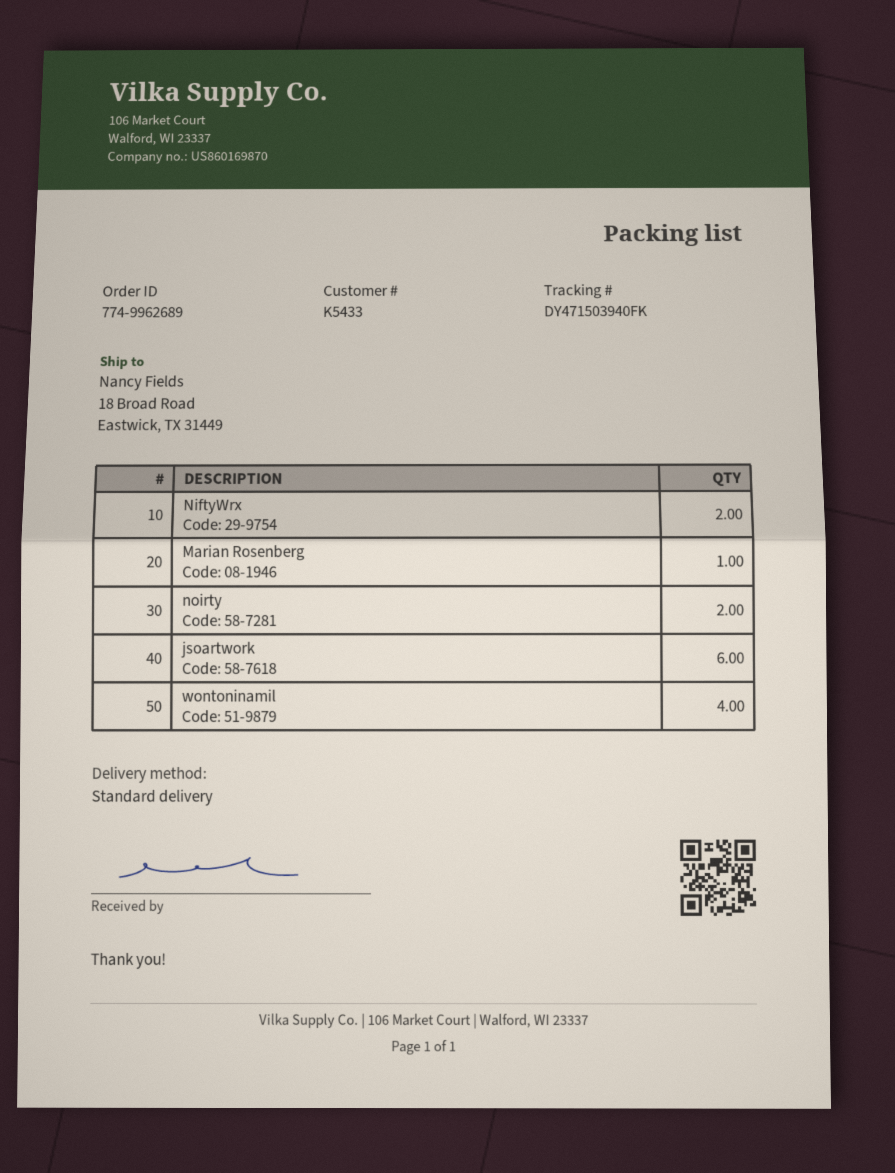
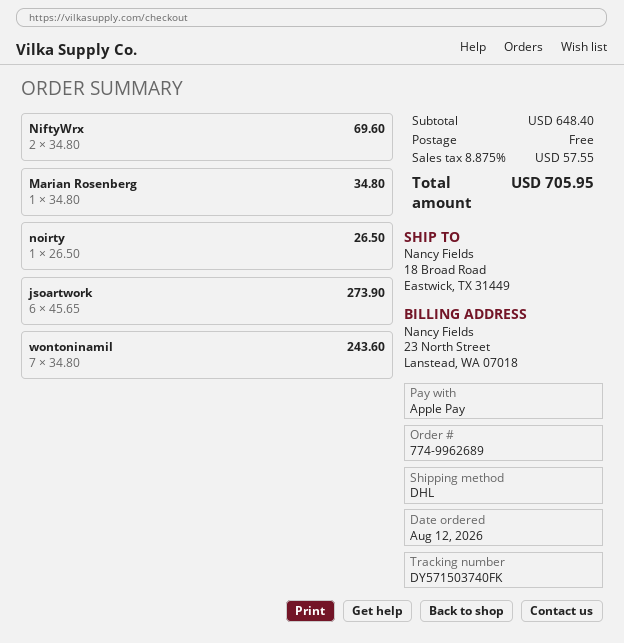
shipping method: standard -> DHL
tracking number: DY471503940FK -> DY571503740FK
noirty: 2 -> 1
wontoninamil: 4 -> 7

